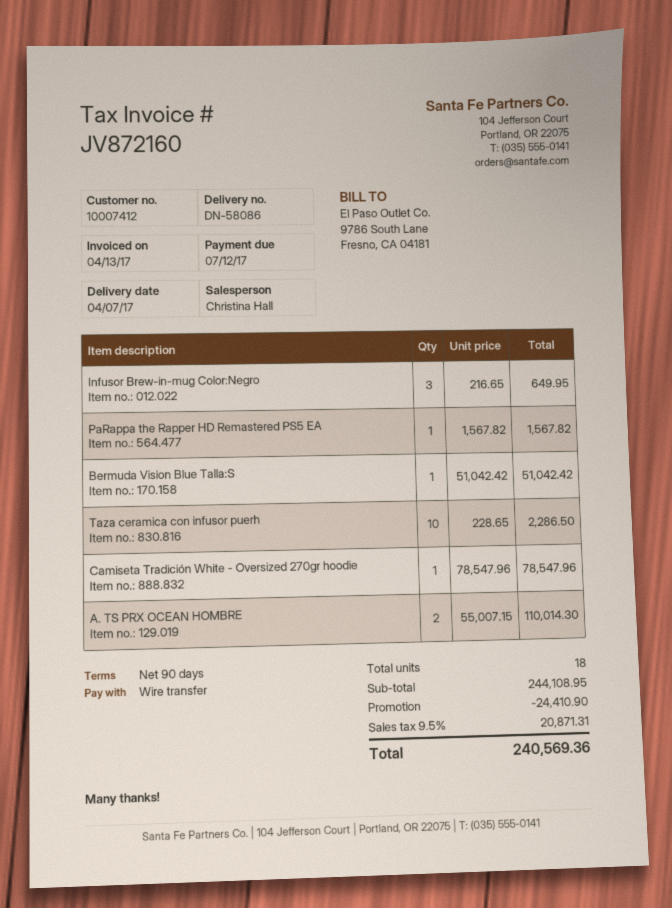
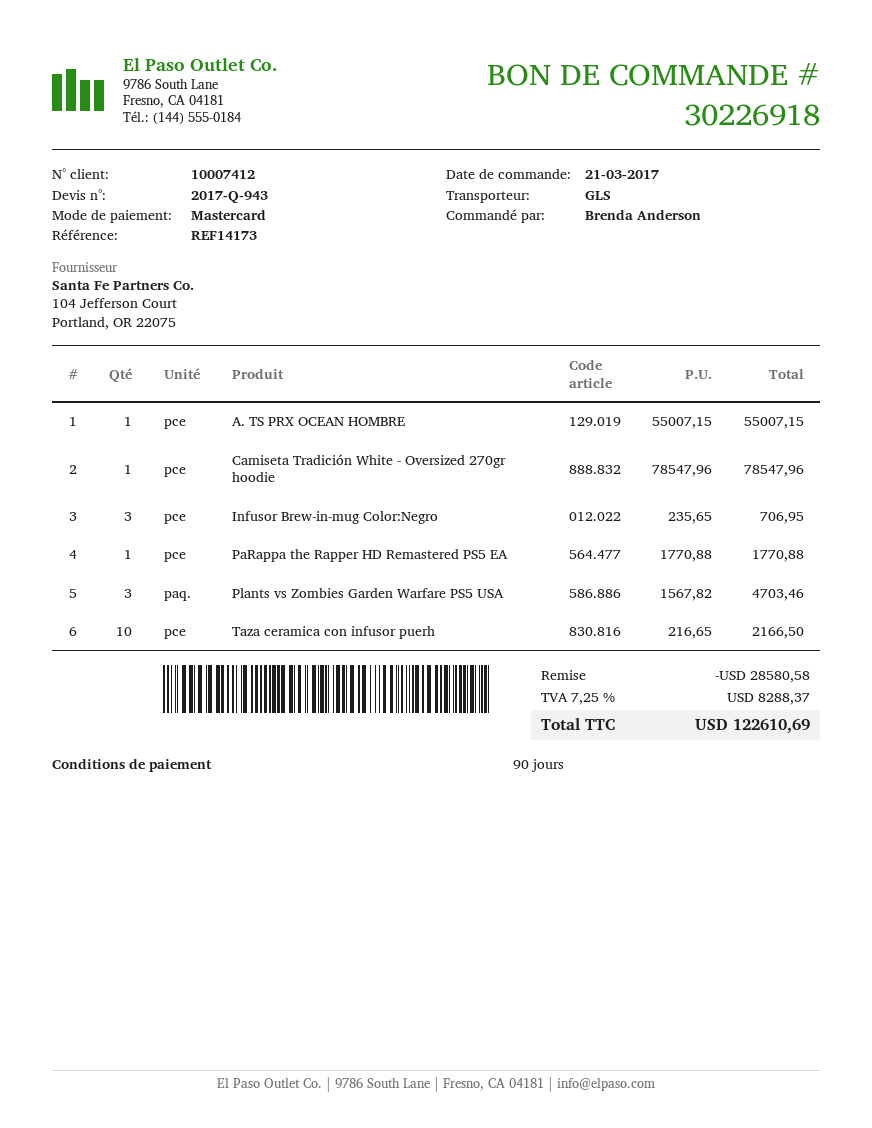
payment method: bank transfer -> Mastercard
Infusor Brew-in-mug Color:Negro: 3 x 216.65 = 649.95 -> 3 x 235.65 = 706.95
PaRappa the Rapper HD Remastered PS5 EA: 1 x 1567.82 = 1567.82 -> 1 x 1770.88 = 1770.88
Bermuda Vision Blue Talla:S: 1 x 51042.42 = 51042.42 -> none
Taza ceramica con infusor puerh: 10 x 228.65 = 2286.50 -> 10 x 216.65 = 2166.50
A. TS PRX OCEAN HOMBRE: 2 x 55007.15 = 110014.30 -> 1 x 55007.15 = 55007.15
Plants vs Zombies Garden Warfare PS5 USA: none -> 3 x 1567.82 = 4703.46
discount: 24410.90 -> 28580.58
tax: 9.5% = 20871.31 -> 7.25% = 8288.37
total: 240569.36 -> 122610.69

